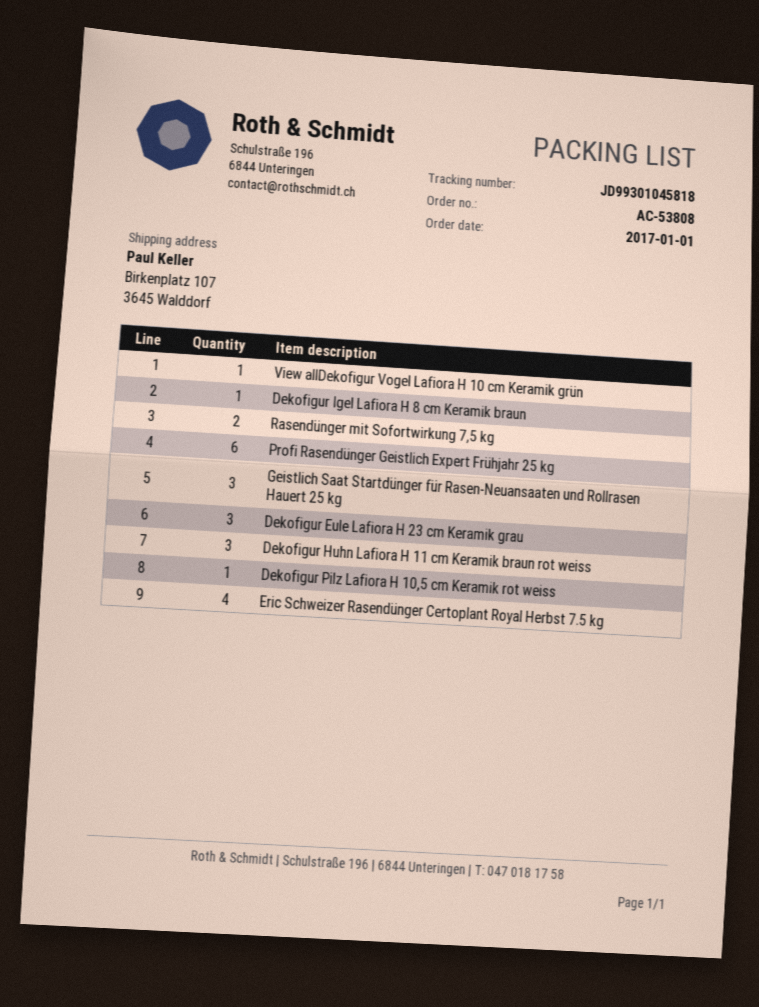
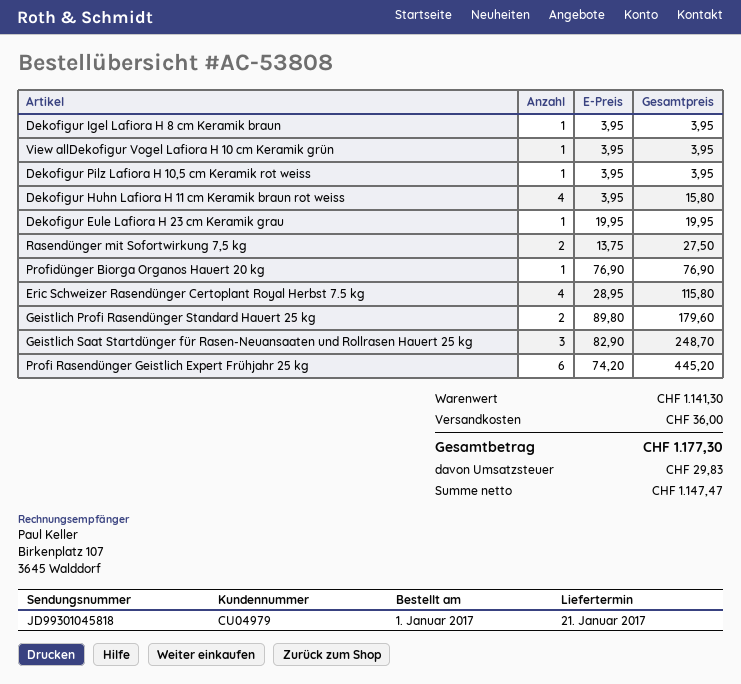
Dekofigur Eule Lafiora H 23 cm Keramik grau: 3 -> 1
Dekofigur Huhn Lafiora H 11 cm Keramik braun rot weiss: 3 -> 4
Profidünger Biorga Organos Hauert 20 kg: none -> 1
Geistlich Profi Rasendünger Standard Hauert 25 kg: none -> 2

